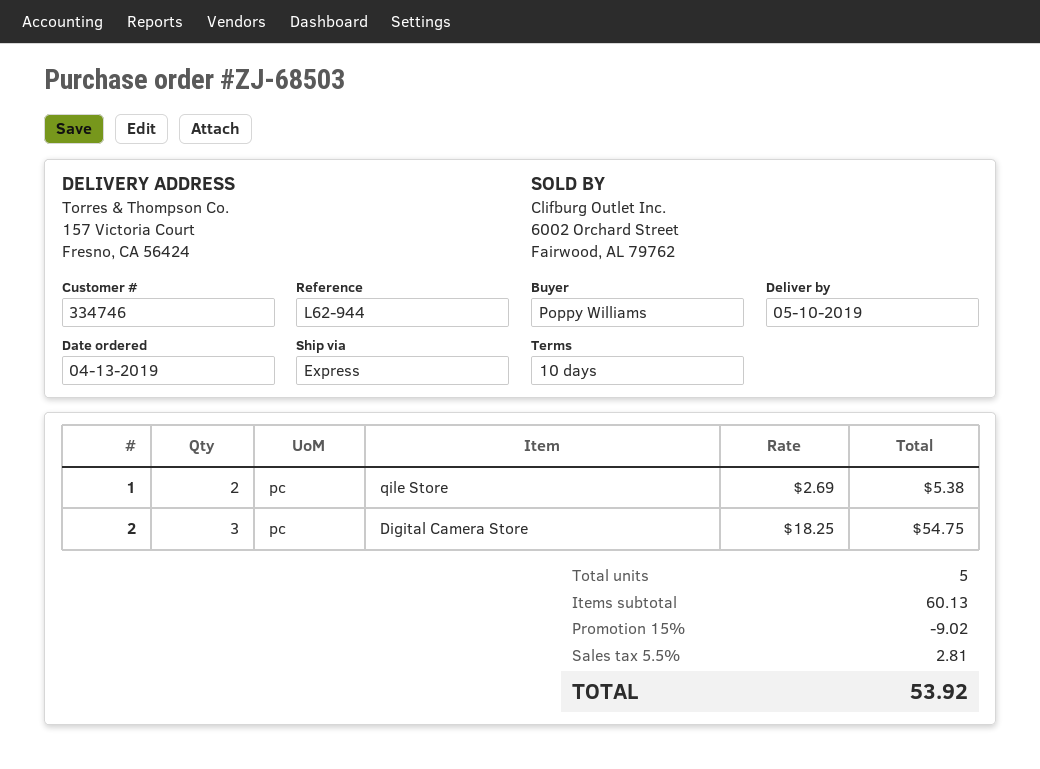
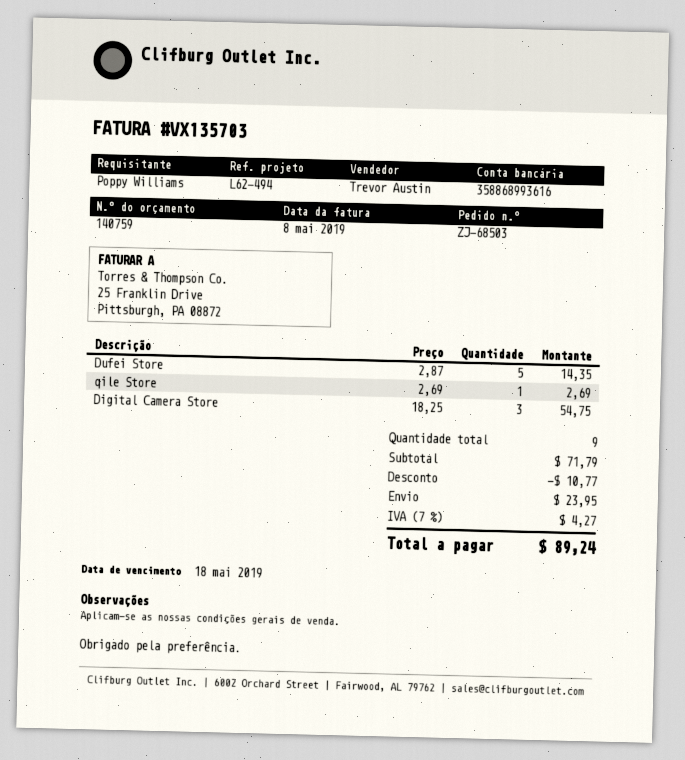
reference: L62-944 -> L62-494
qile Store: 2 x 2.69 = 5.38 -> 1 x 2.69 = 2.69
Dufei Store: none -> 5 x 2.87 = 14.35
total quantity: 5 -> 9
subtotal: 60.13 -> 71.79
discount: 9.02 -> 10.77
shipping: none -> 23.95
tax: 5.5% = 2.81 -> 7% = 4.27
total: 53.92 -> 89.24

